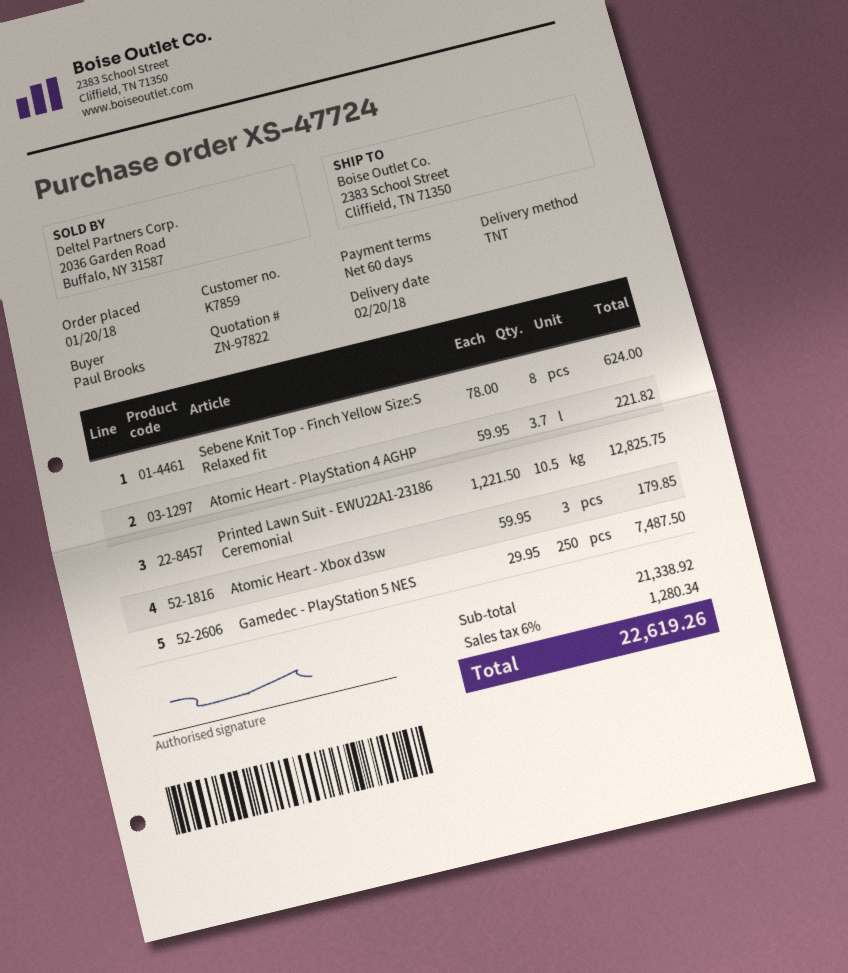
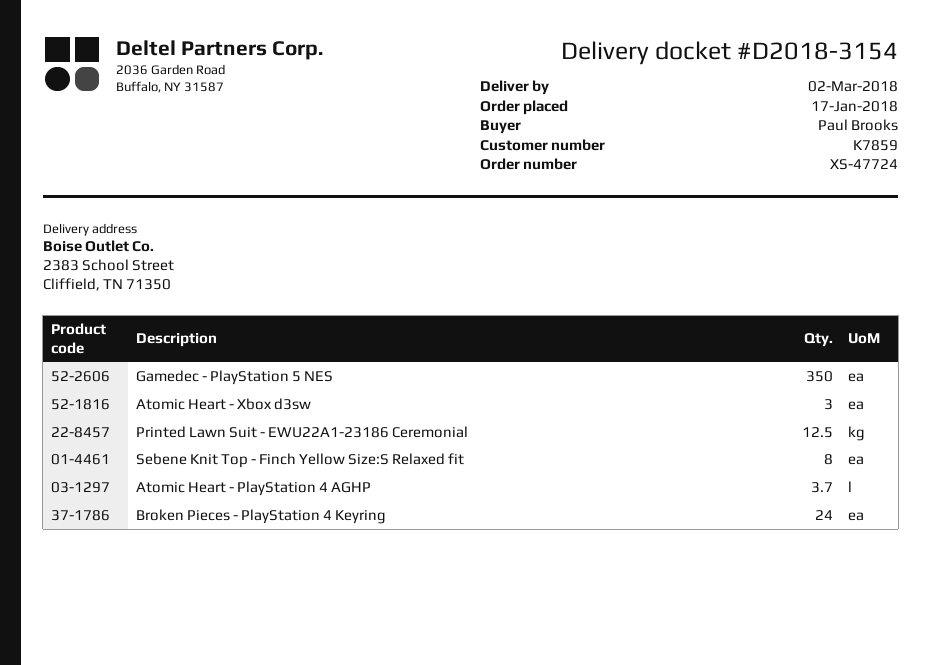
order date: 2018-01-20 -> 2018-01-17
delivery date: 2018-02-20 -> 2018-03-02
Printed Lawn Suit - EWU22A1-23186 Ceremonial: 10.5 -> 12.5
Gamedec - PlayStation 5 NES: 250 -> 350
Broken Pieces - PlayStation 4 Keyring: none -> 24

